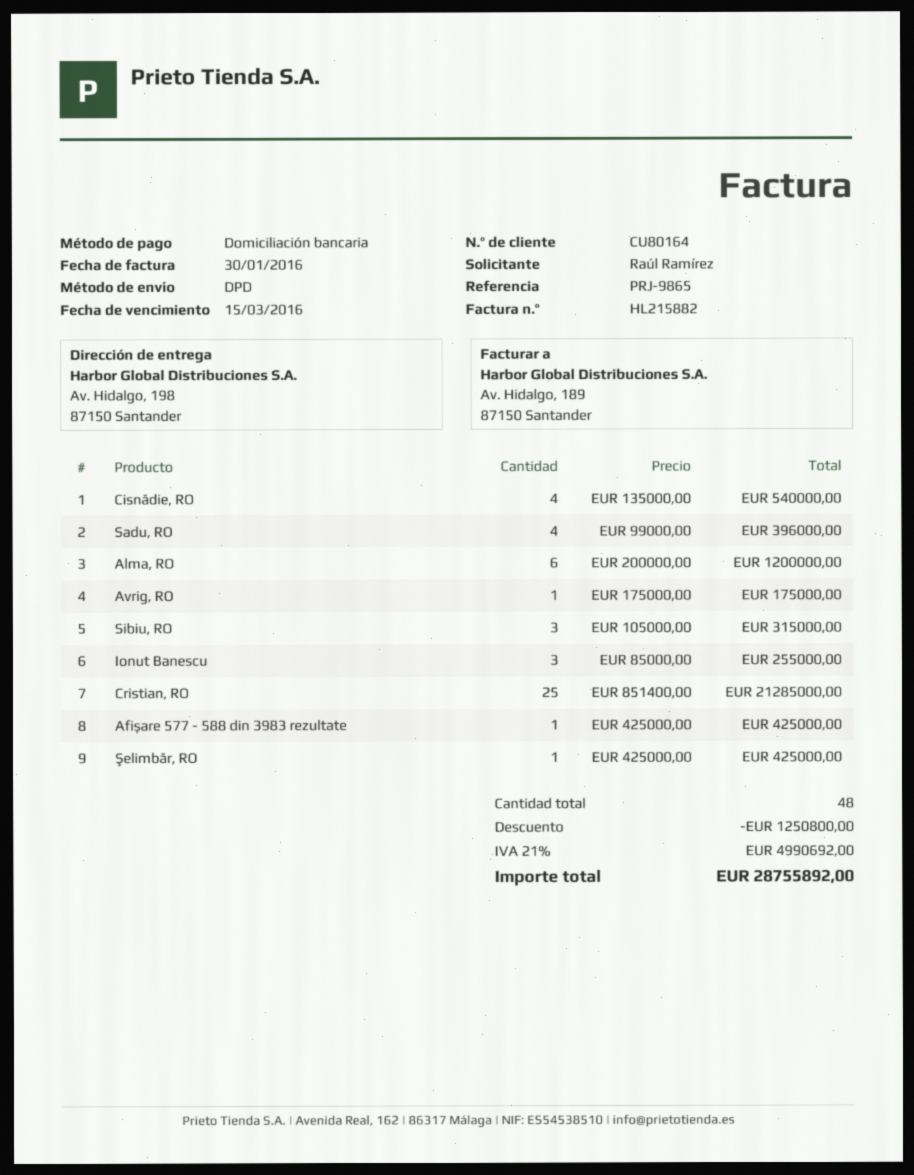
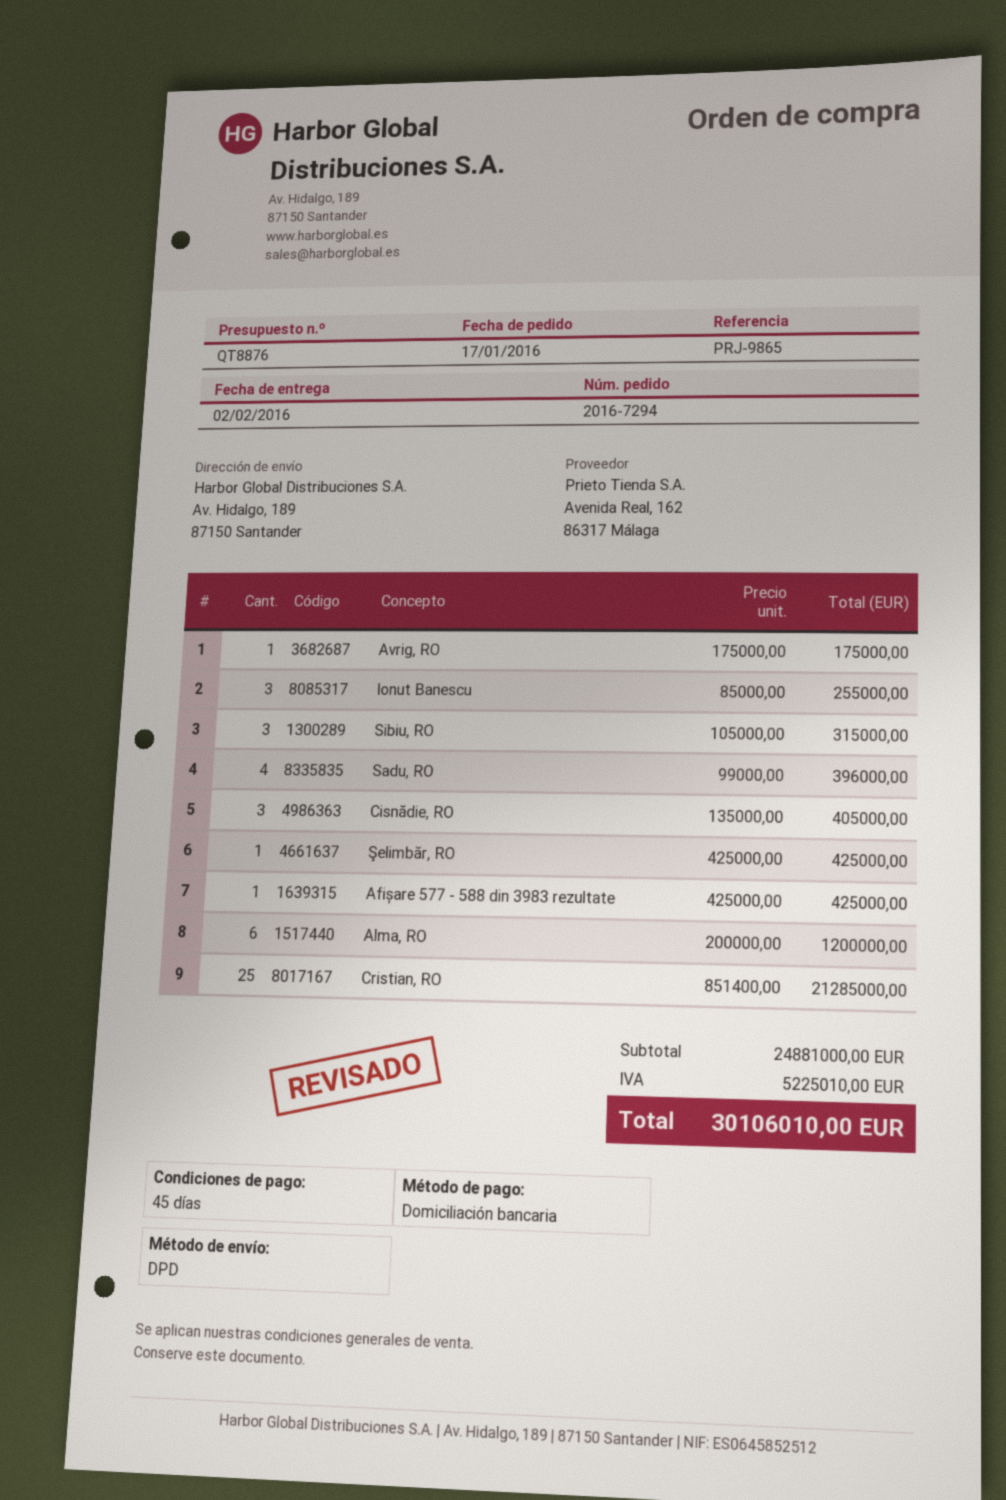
ship to: Av. Hidalgo, 198, 87150 Santander -> Av. Hidalgo, 189, 87150 Santander
Cisnădie, RO: 4 x 135000.00 = 540000.00 -> 3 x 135000.00 = 405000.00
discount: 1250800.00 -> none
tax: 4990692.00 -> 5225010.00
total: 28755892.00 -> 30106010.00

